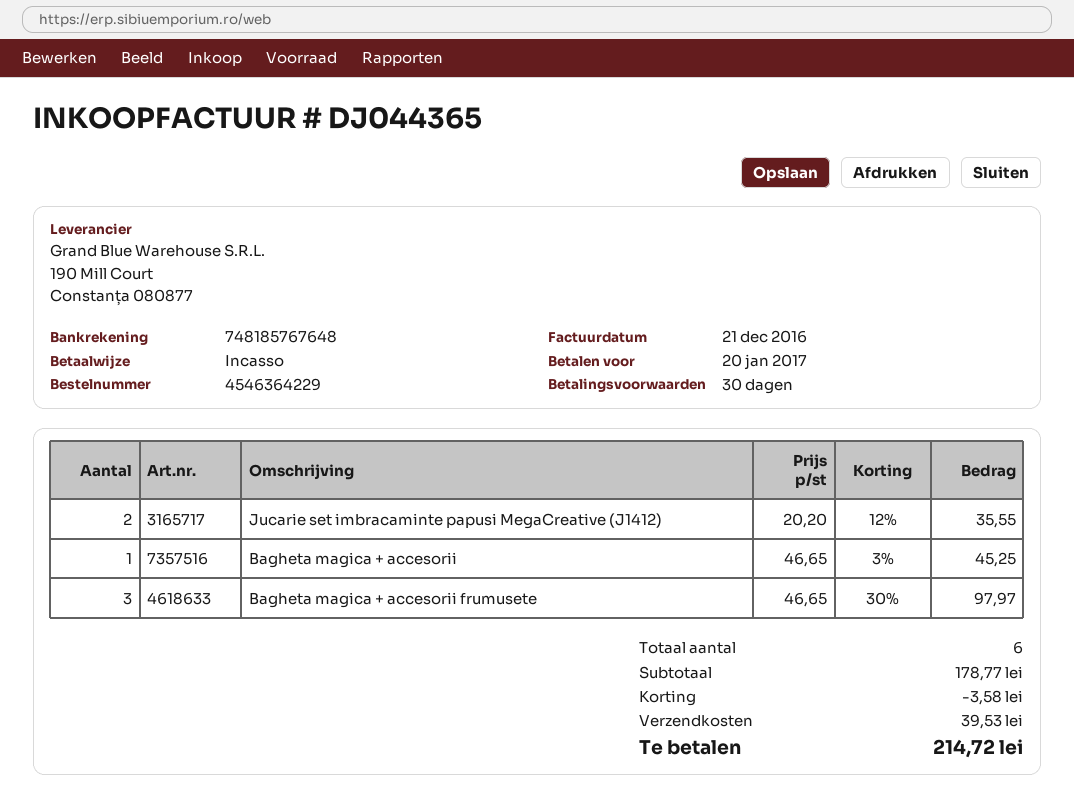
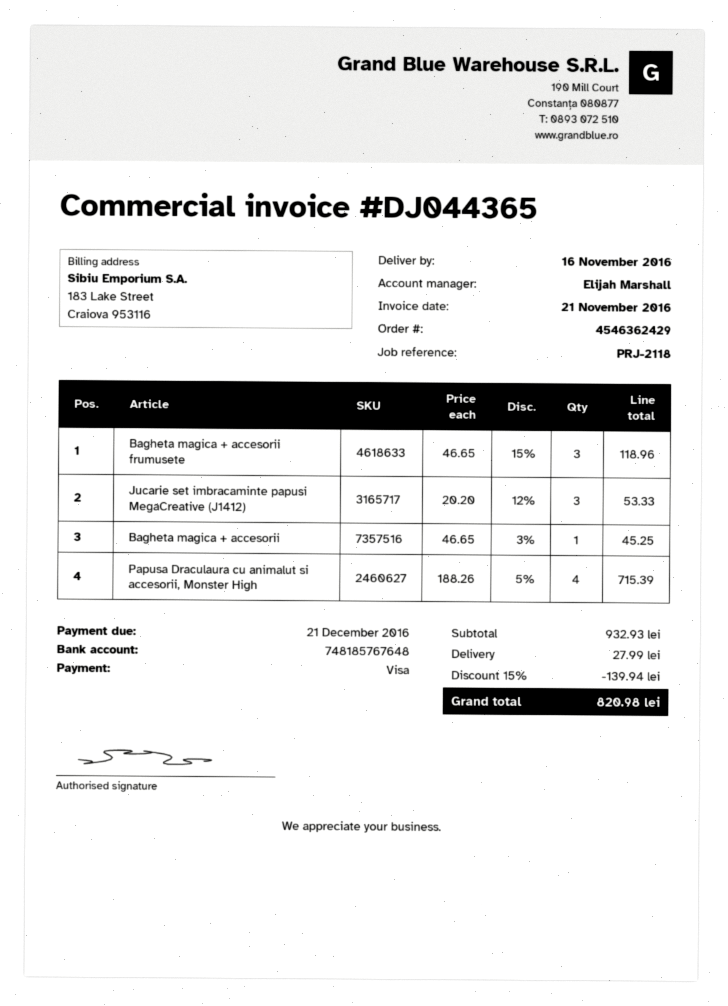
order number: 4546364229 -> 4546362429
invoice date: 2016-12-21 -> 2016-11-21
due date: 2017-01-20 -> 2016-12-21
payment method: direct debit -> Visa
Jucarie set imbracaminte papusi MegaCreative (J1412): 2 x 20.20 - 12% = 35.55 -> 3 x 20.20 - 12% = 53.33
Bagheta magica + accesorii frumusete: 3 x 46.65 - 30% = 97.97 -> 3 x 46.65 - 15% = 118.96
Papusa Draculaura cu animalut si accesorii, Monster High: none -> 4 x 188.26 - 5% = 715.39
subtotal: 178.77 -> 932.93
discount: 3.58 -> 139.94
shipping: 39.53 -> 27.99
total: 214.72 -> 820.98

